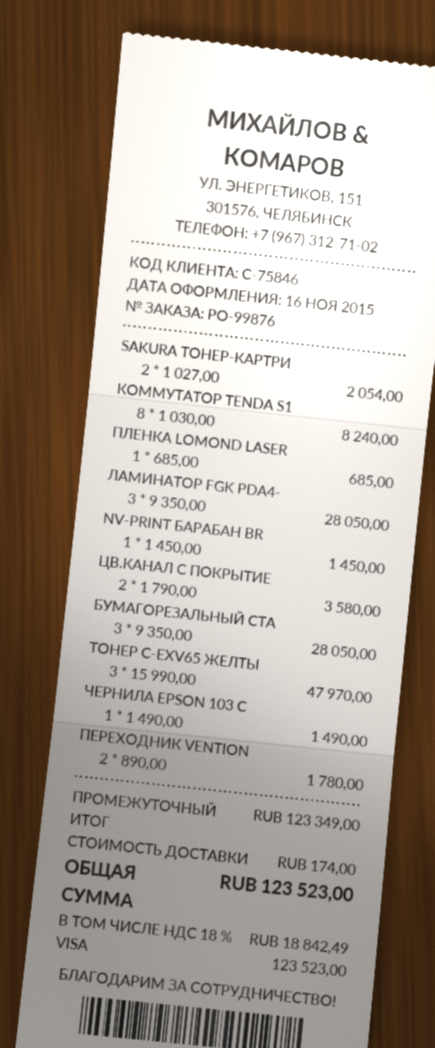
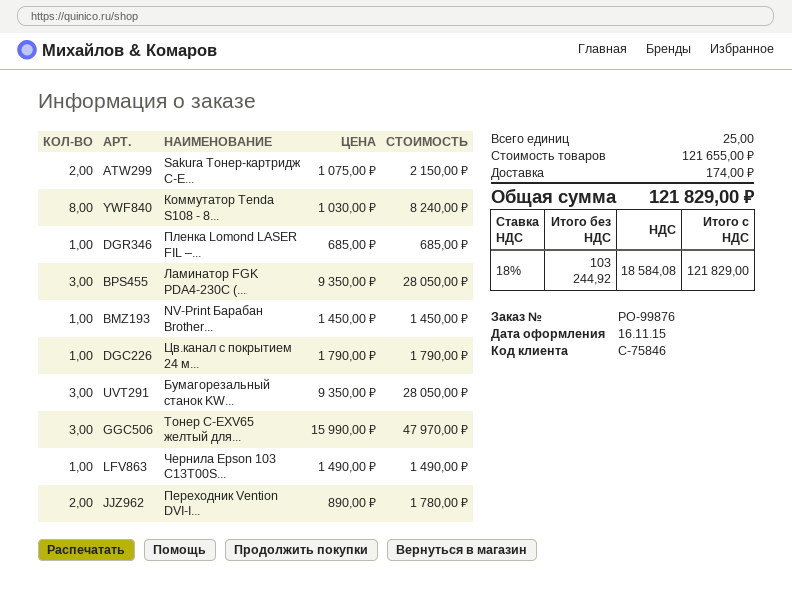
SAKURA ТОНЕР-КАРТРИ: 2 x 1027.00 = 2054.00 -> 2 x 1075.00 = 2150.00
ЦВ.КАНАЛ С ПОКРЫТИЕ: 2 x 1790.00 = 3580.00 -> 1 x 1790.00 = 1790.00
subtotal: 123349.00 -> 121655.00
tax: 18% = 18842.49 -> 18% = 18584.08
total: 123523.00 -> 121829.00

